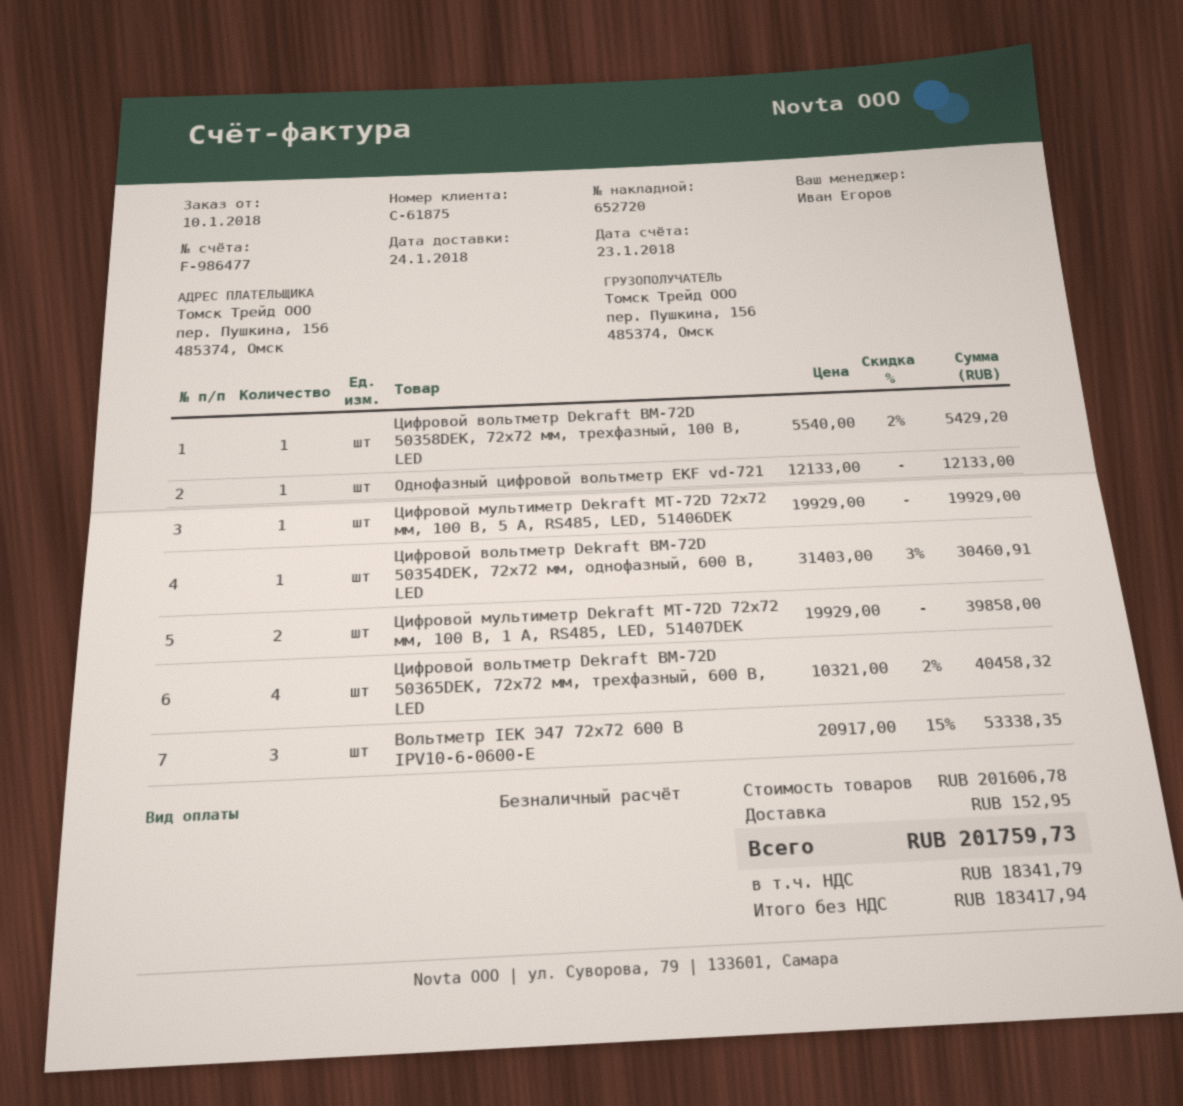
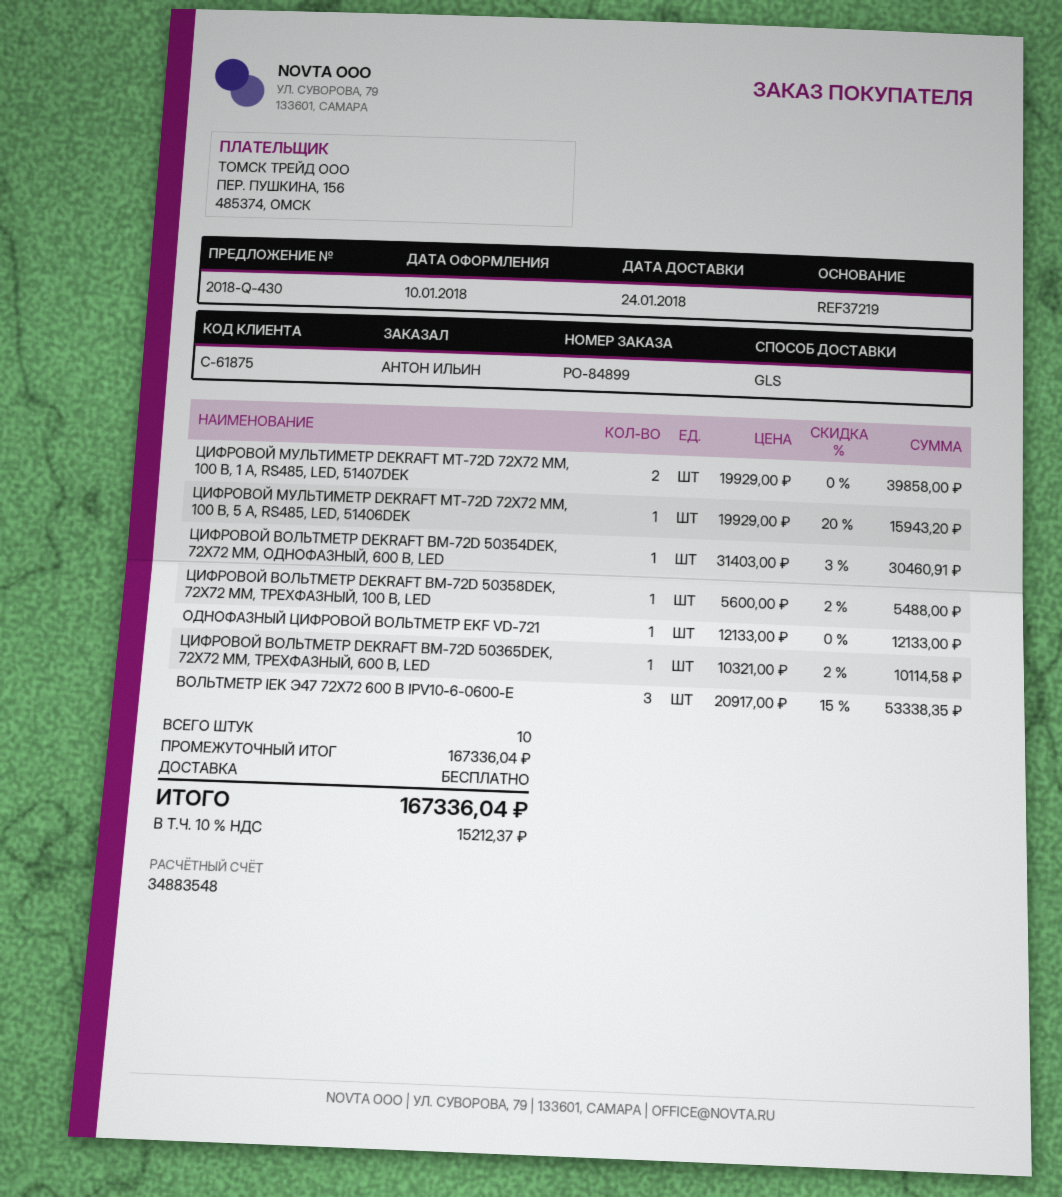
Цифровой вольтметр Dekraft ВМ-72D 50358DEK, 72x72 мм, трехфазный, 100 В, LED: 1 x 5540.00 - 2% = 5429.20 -> 1 x 5600.00 - 2% = 5488.00
Цифровой мультиметр Dekraft МТ-72D 72х72 мм, 100 В, 5 А, RS485, LED, 51406DEK: 1 x 19929.00 = 19929.00 -> 1 x 19929.00 - 20% = 15943.20
Цифровой вольтметр Dekraft ВМ-72D 50365DEK, 72x72 мм, трехфазный, 600 В, LED: 4 x 10321.00 - 2% = 40458.32 -> 1 x 10321.00 - 2% = 10114.58
subtotal: 201606.78 -> 167336.04
shipping: 152.95 -> 0.00
tax: 18341.79 -> 15212.37
total: 201759.73 -> 167336.04

